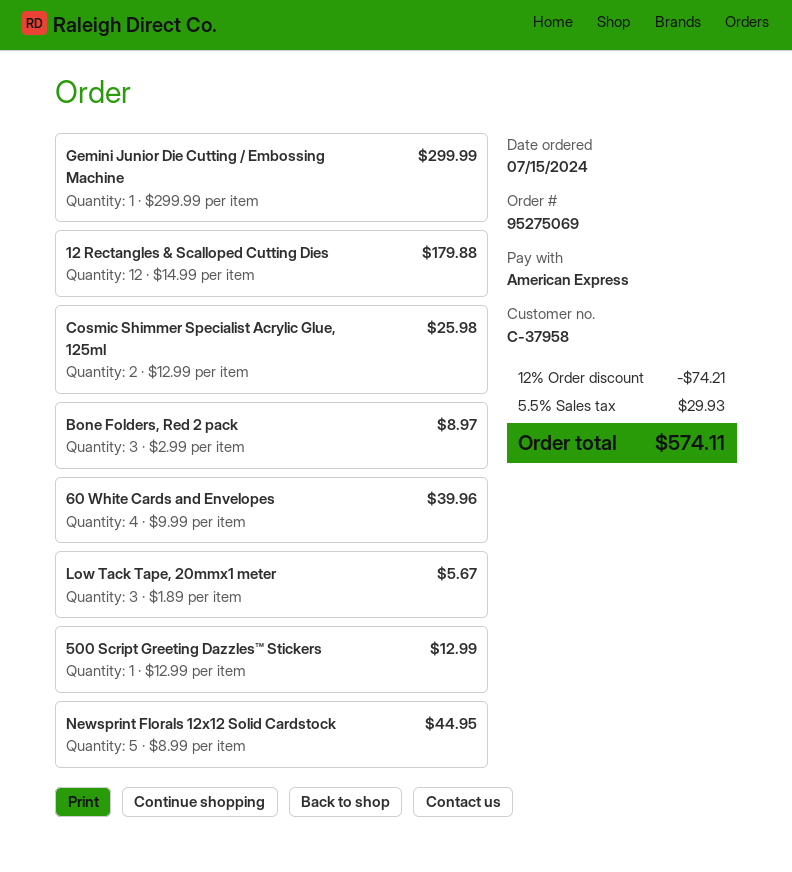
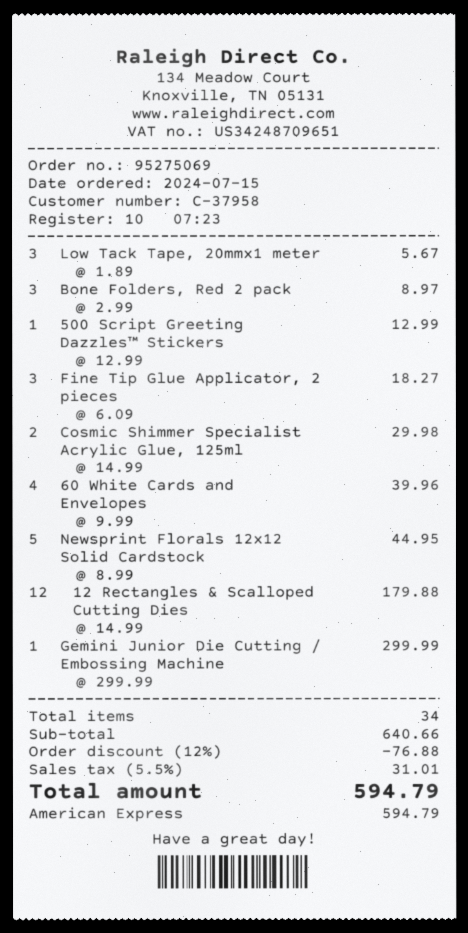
Cosmic Shimmer Specialist Acrylic Glue, 125ml: 2 x 12.99 = 25.98 -> 2 x 14.99 = 29.98
Fine Tip Glue Applicator, 2 pieces: none -> 3 x 6.09 = 18.27
discount: 12% = 74.21 -> 12% = 76.88
tax: 5.5% = 29.93 -> 5.5% = 31.01
total: 574.11 -> 594.79

